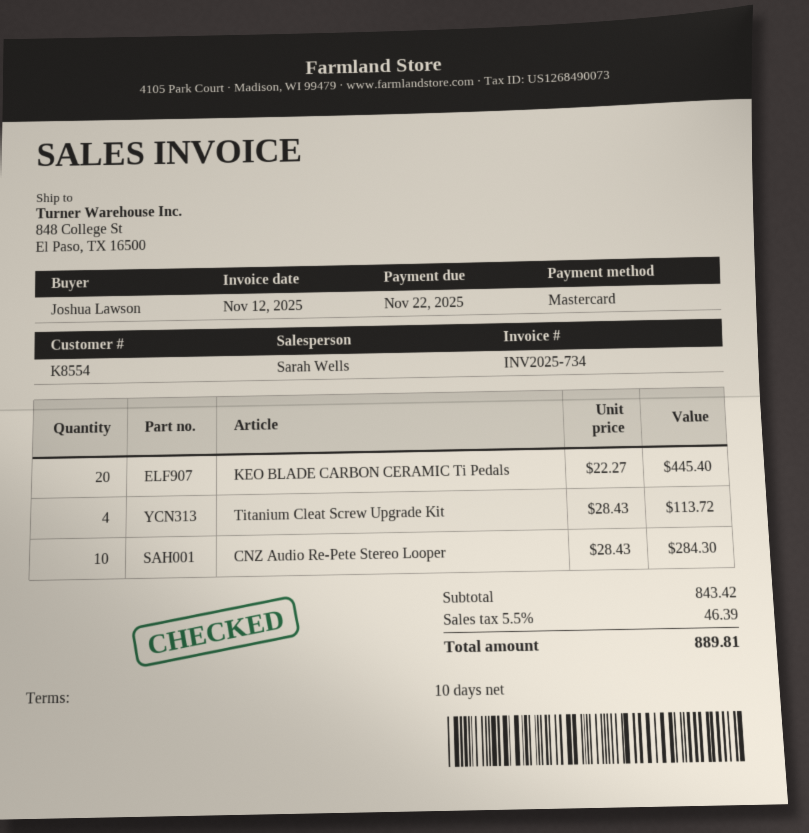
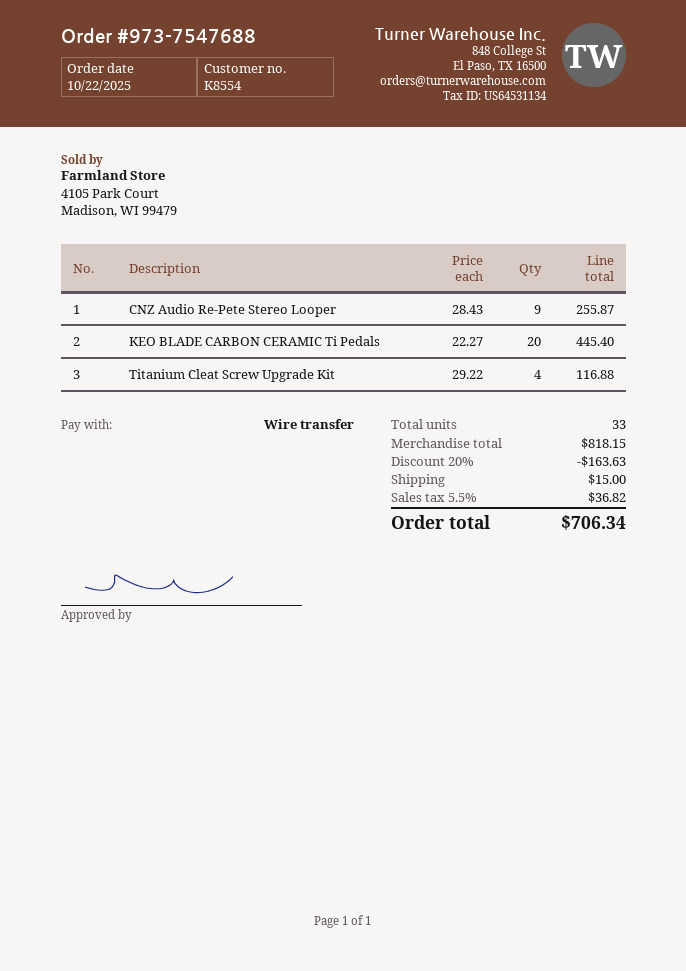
payment method: Mastercard -> bank transfer
Titanium Cleat Screw Upgrade Kit: 4 x 28.43 = 113.72 -> 4 x 29.22 = 116.88
CNZ Audio Re-Pete Stereo Looper: 10 x 28.43 = 284.30 -> 9 x 28.43 = 255.87
subtotal: 843.42 -> 818.15
discount: none -> 20% = 163.63
shipping: none -> 15.00
tax: 5.5% = 46.39 -> 5.5% = 36.82
total: 889.81 -> 706.34

